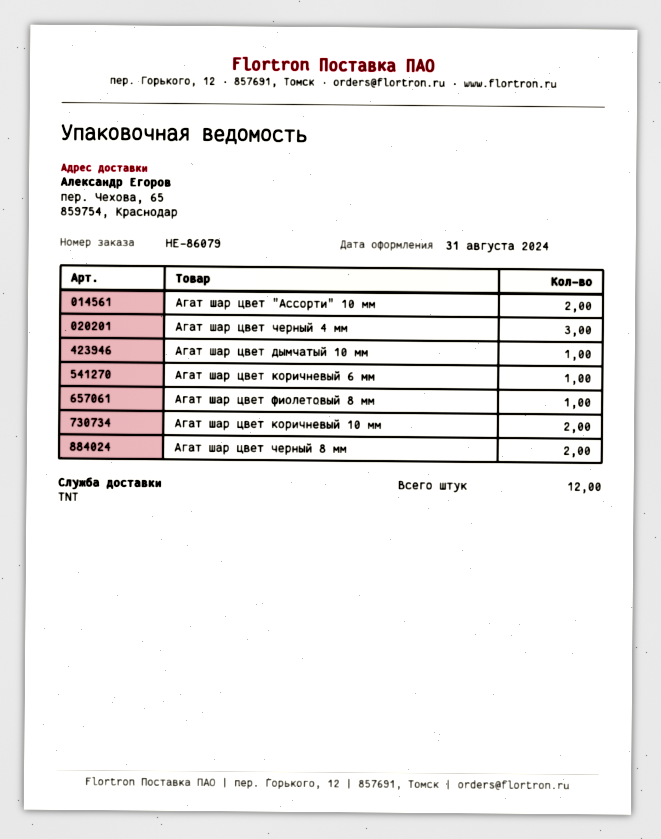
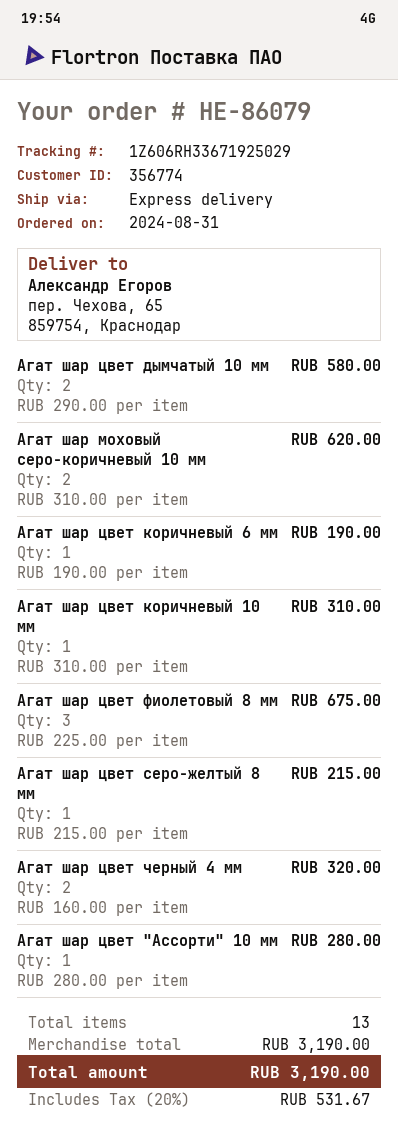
shipping method: TNT -> express
Агат шар цвет "Ассорти" 10 мм: 2 -> 1
Агат шар цвет черный 4 мм: 3 -> 2
Агат шар цвет дымчатый 10 мм: 1 -> 2
Агат шар цвет фиолетовый 8 мм: 1 -> 3
Агат шар цвет коричневый 10 мм: 2 -> 1
Агат шар цвет черный 8 мм: 2 -> none
Агат шар моховый серо-коричневый 10 мм: none -> 2
Агат шар цвет серо-желтый 8 мм: none -> 1
total quantity: 12 -> 13

